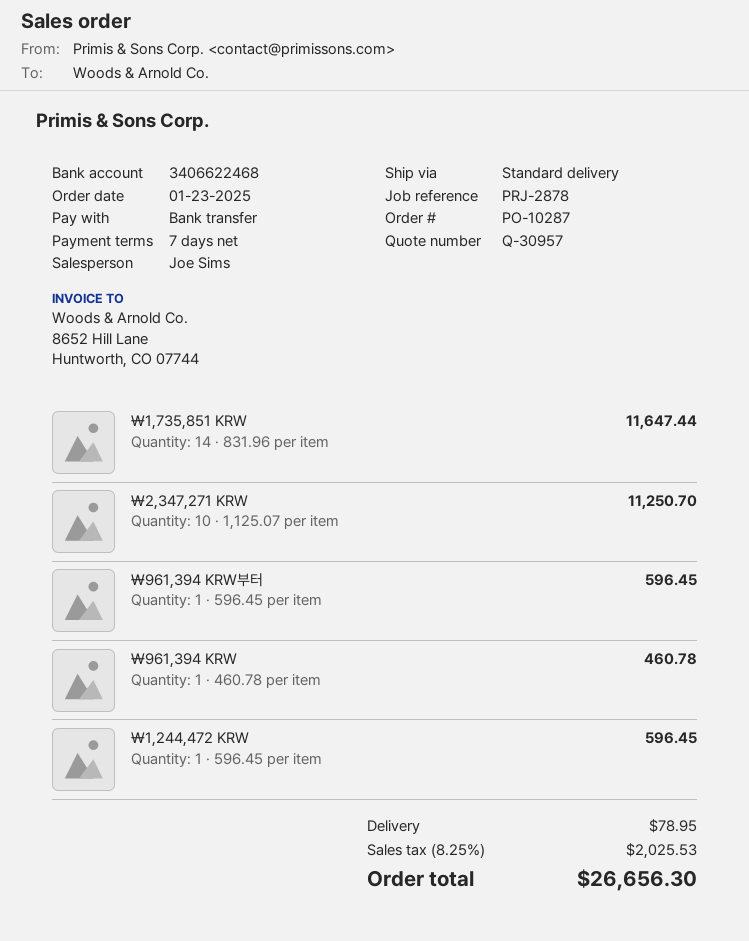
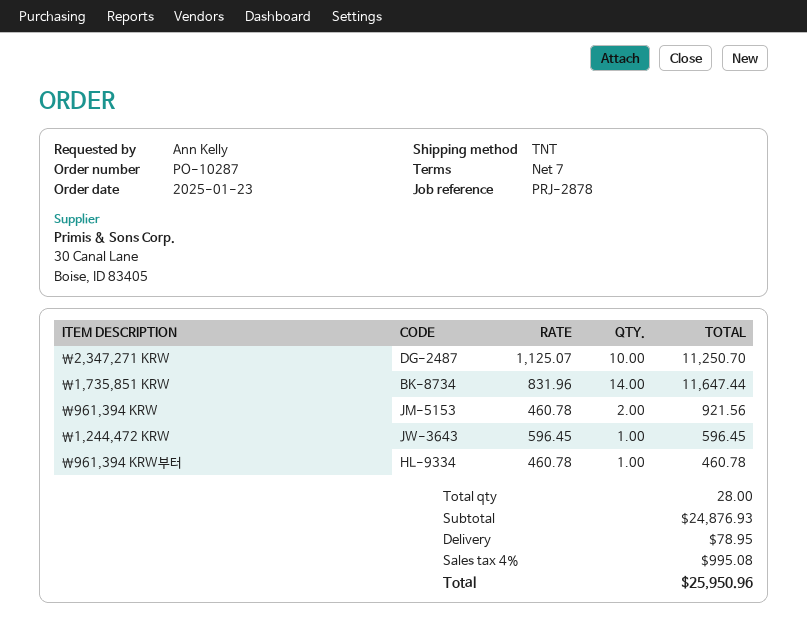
shipping method: standard -> TNT
₩961,394 KRW부터: 1 x 596.45 = 596.45 -> 1 x 460.78 = 460.78
₩961,394 KRW: 1 x 460.78 = 460.78 -> 2 x 460.78 = 921.56
tax: 8.25% = 2025.53 -> 4% = 995.08
total: 26656.30 -> 25950.96

